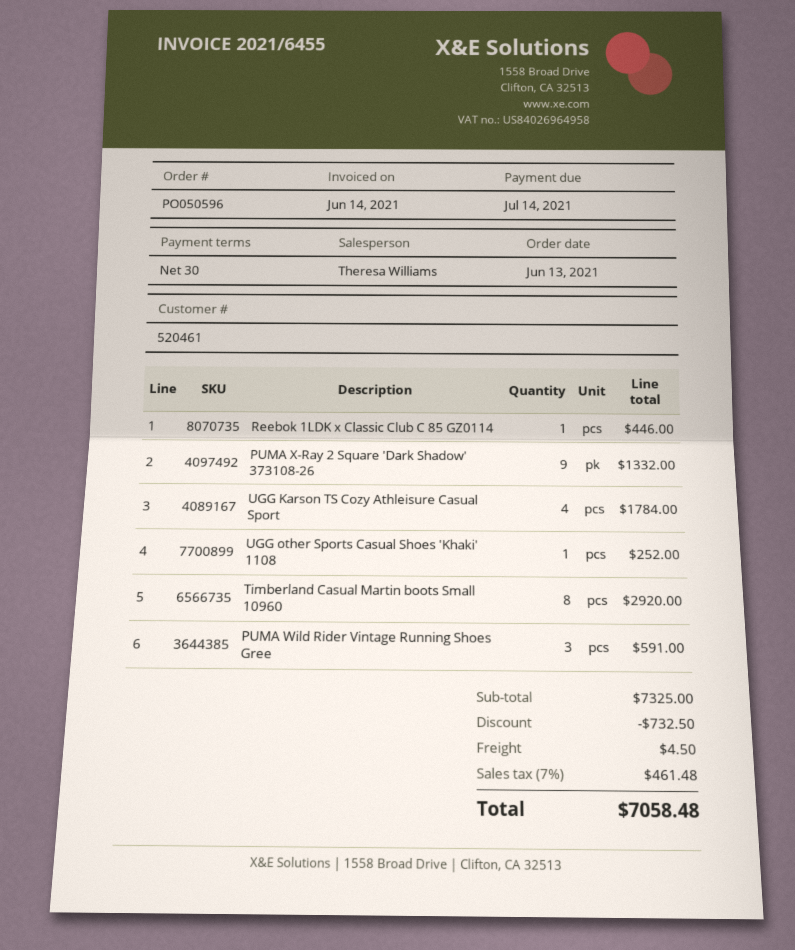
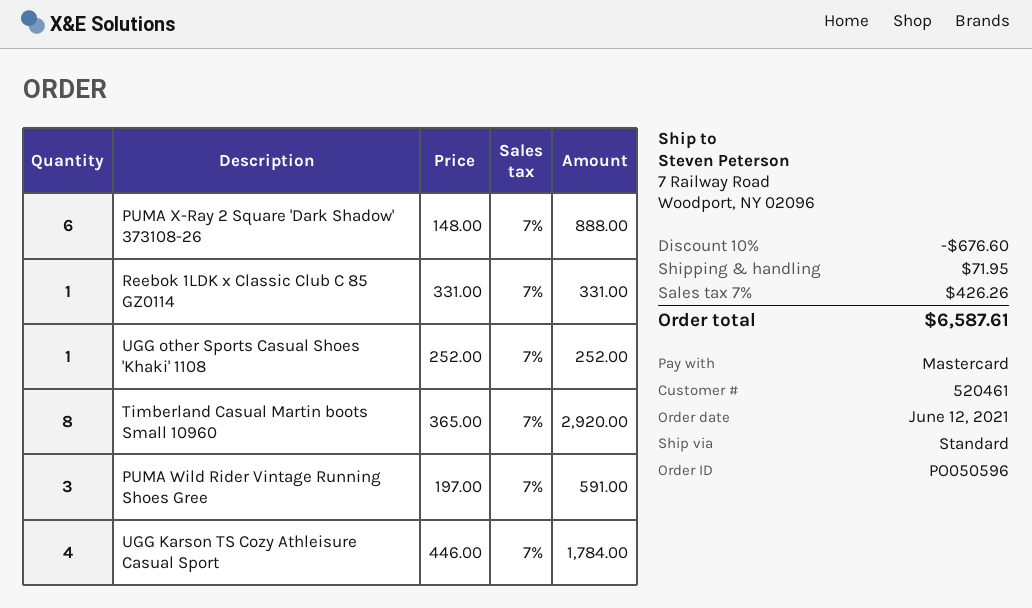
order date: 2021-06-13 -> 2021-06-12
Reebok 1LDK x Classic Club C 85 GZ0114: 1 for 446.00 -> 1 for 331.00
PUMA X-Ray 2 Square 'Dark Shadow' 373108-26: 9 for 1332.00 -> 6 for 888.00
discount: 732.50 -> 676.60
shipping: 4.50 -> 71.95
tax: 7% = 461.48 -> 7% = 426.26
total: 7058.48 -> 6587.61

